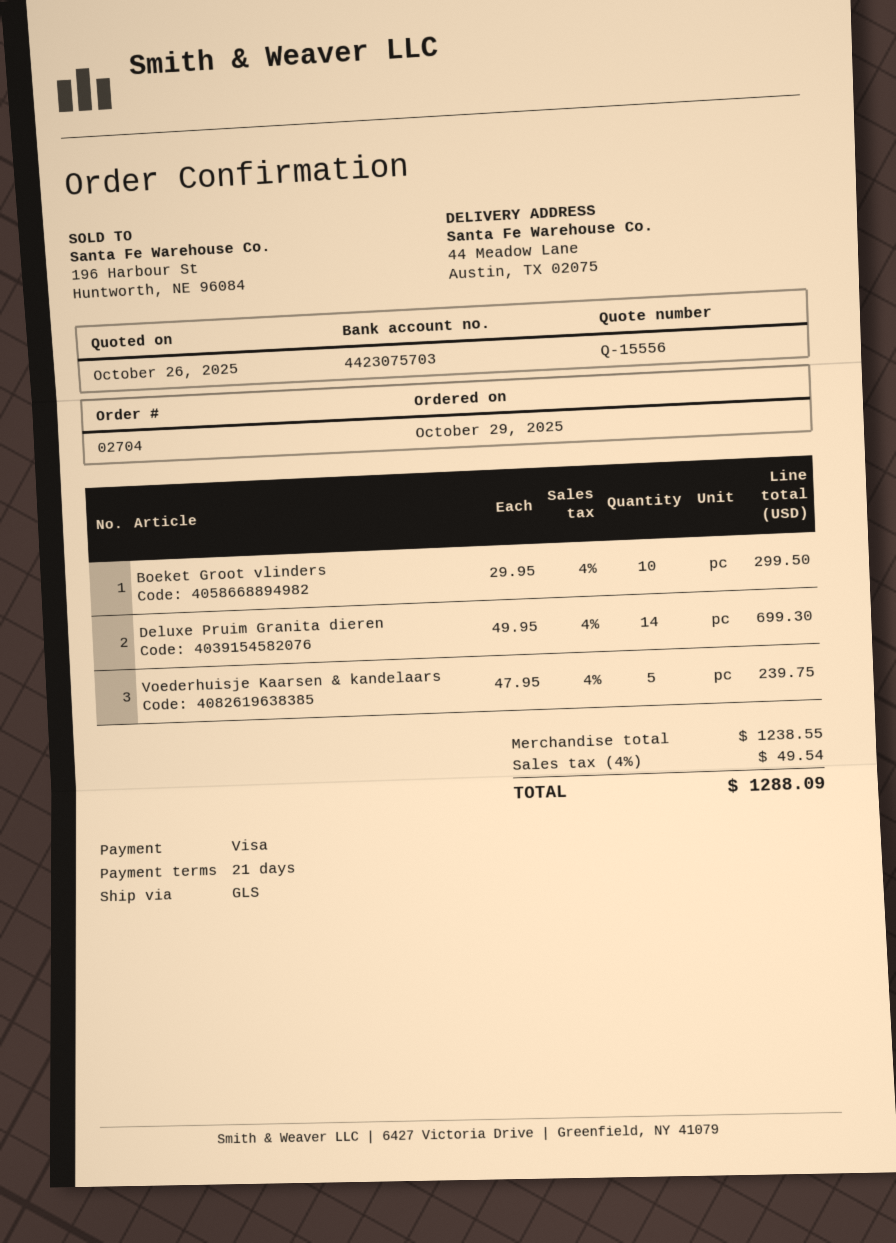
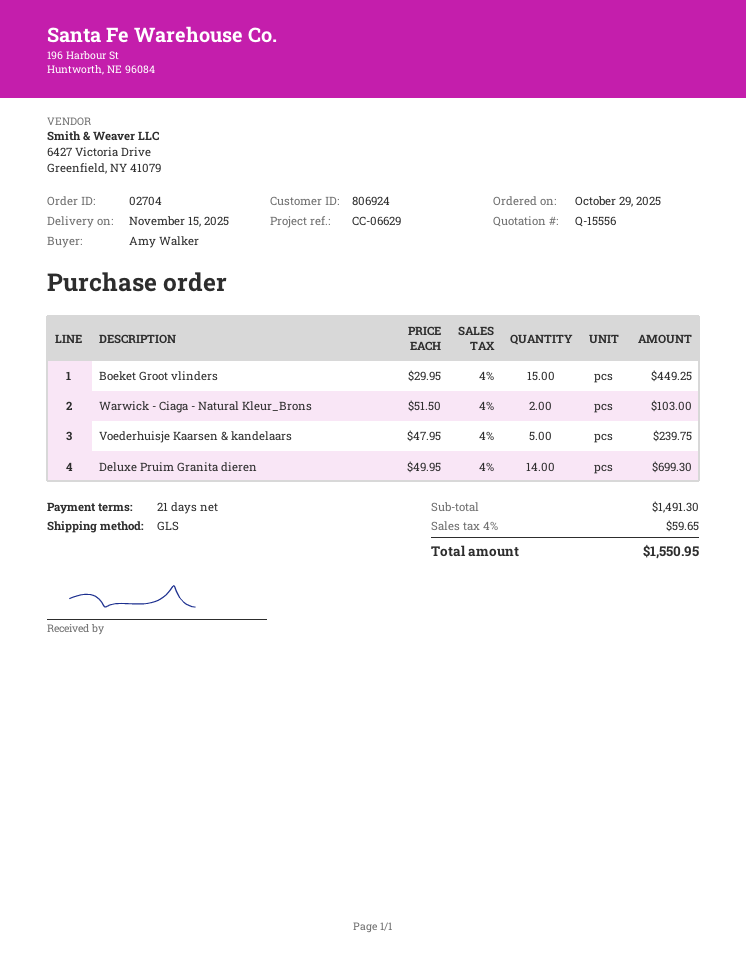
Boeket Groot vlinders: 10 x 29.95 = 299.50 -> 15 x 29.95 = 449.25
Warwick - Ciaga - Natural Kleur_Brons: none -> 2 x 51.50 = 103.00
subtotal: 1238.55 -> 1491.30
tax: 4% = 49.54 -> 4% = 59.65
total: 1288.09 -> 1550.95

